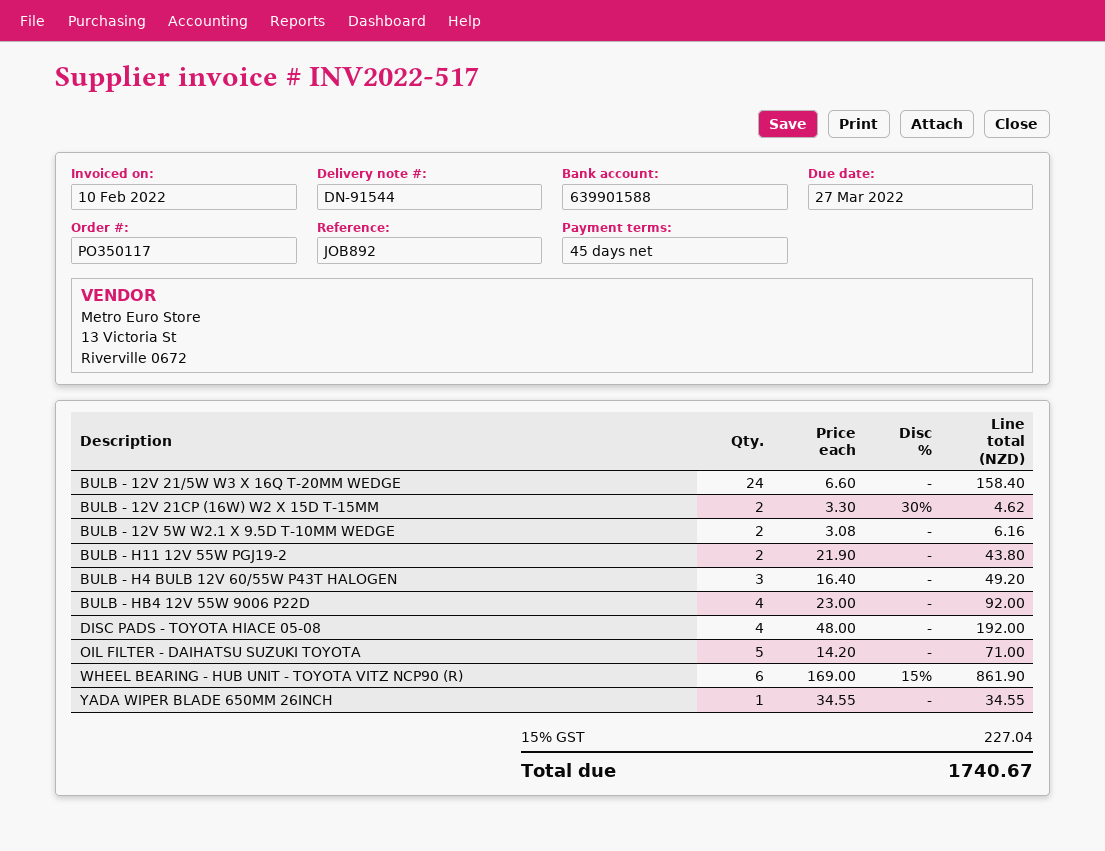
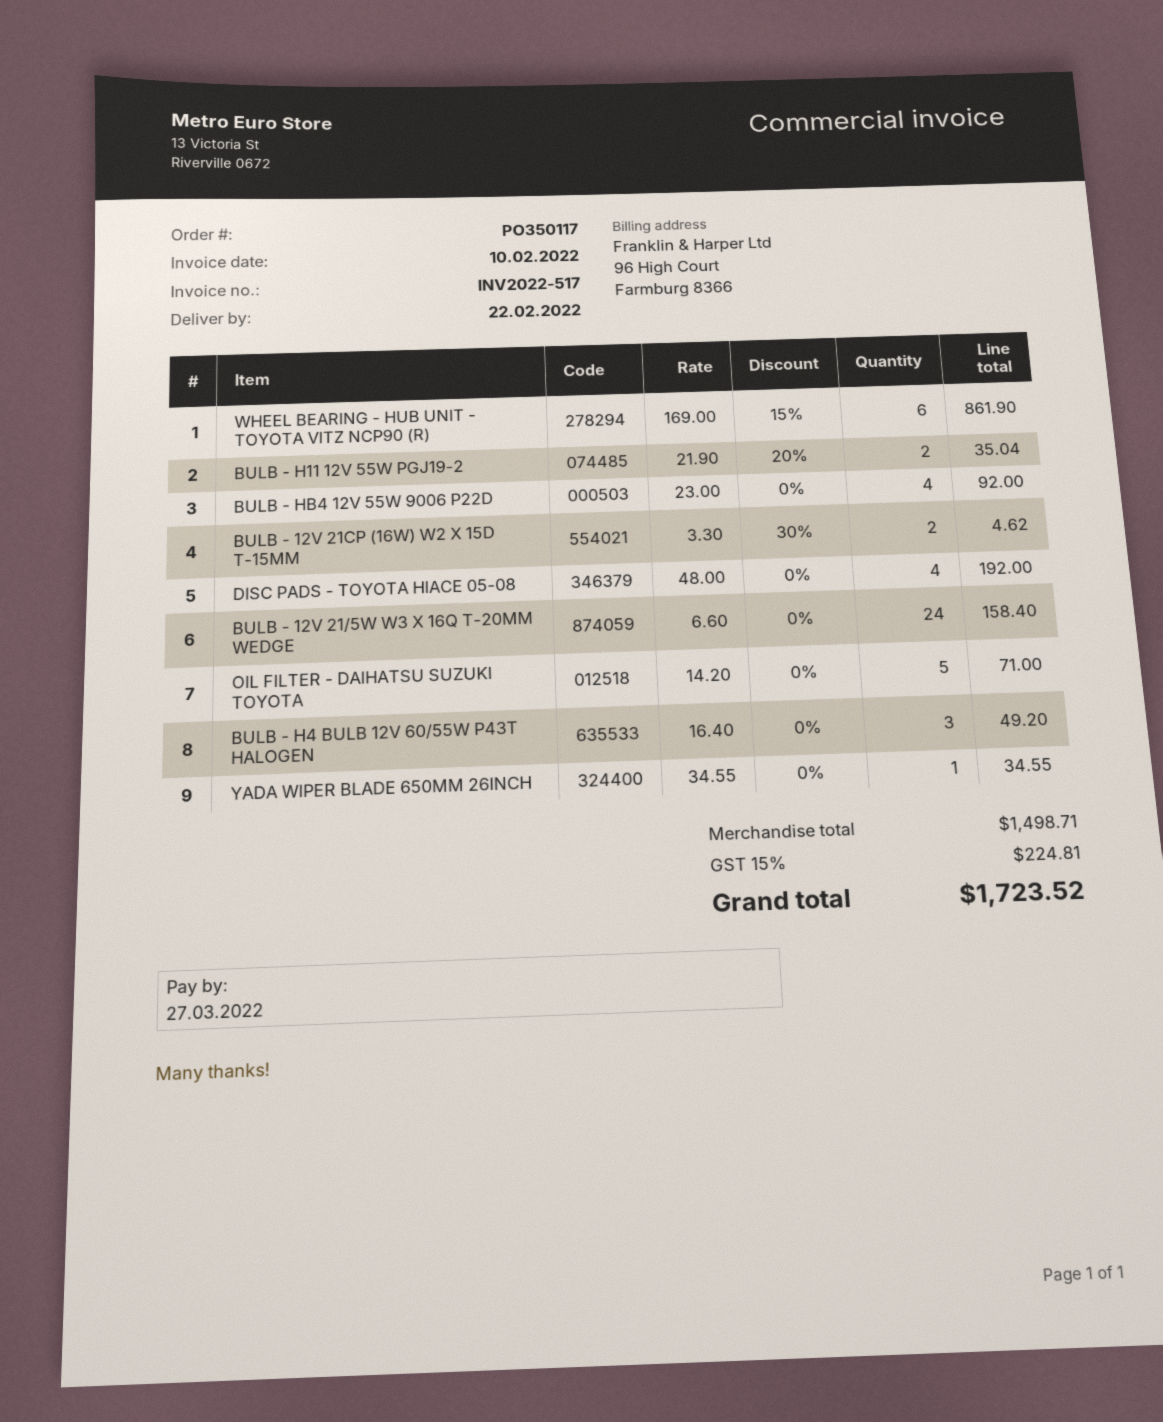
BULB - 12V 5W W2.1 X 9.5D T-10MM WEDGE: 2 x 3.08 = 6.16 -> none
BULB - H11 12V 55W PGJ19-2: 2 x 21.90 = 43.80 -> 2 x 21.90 - 20% = 35.04
tax: 15% = 227.04 -> 15% = 224.81
total: 1740.67 -> 1723.52

